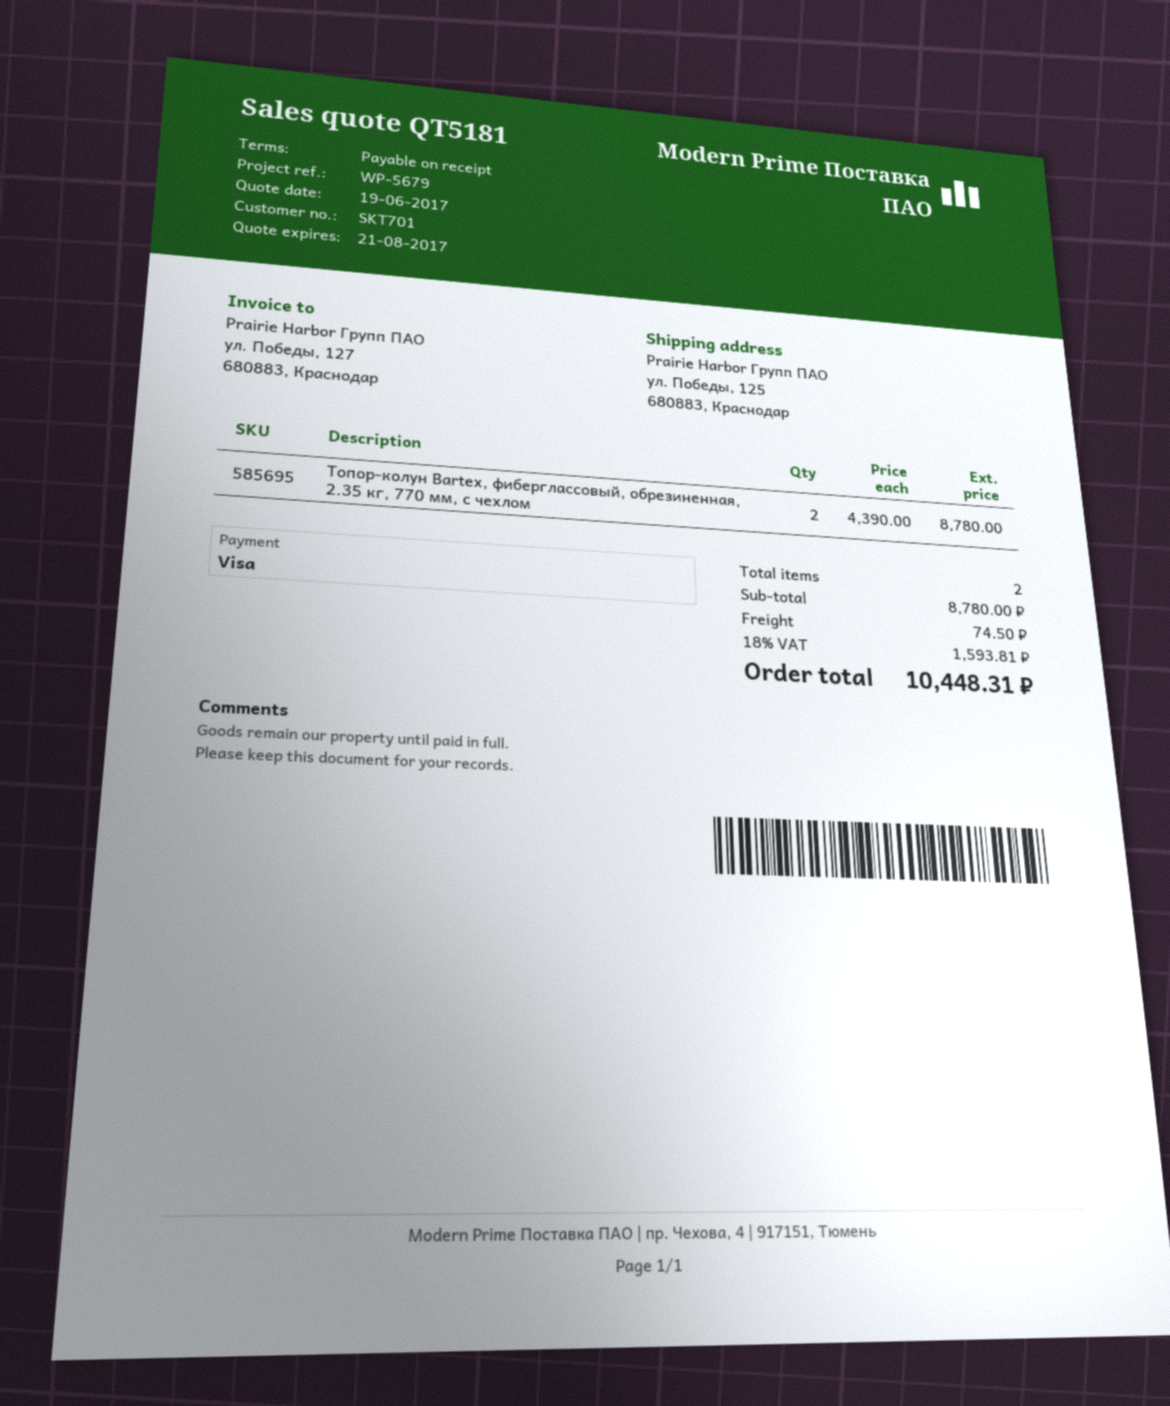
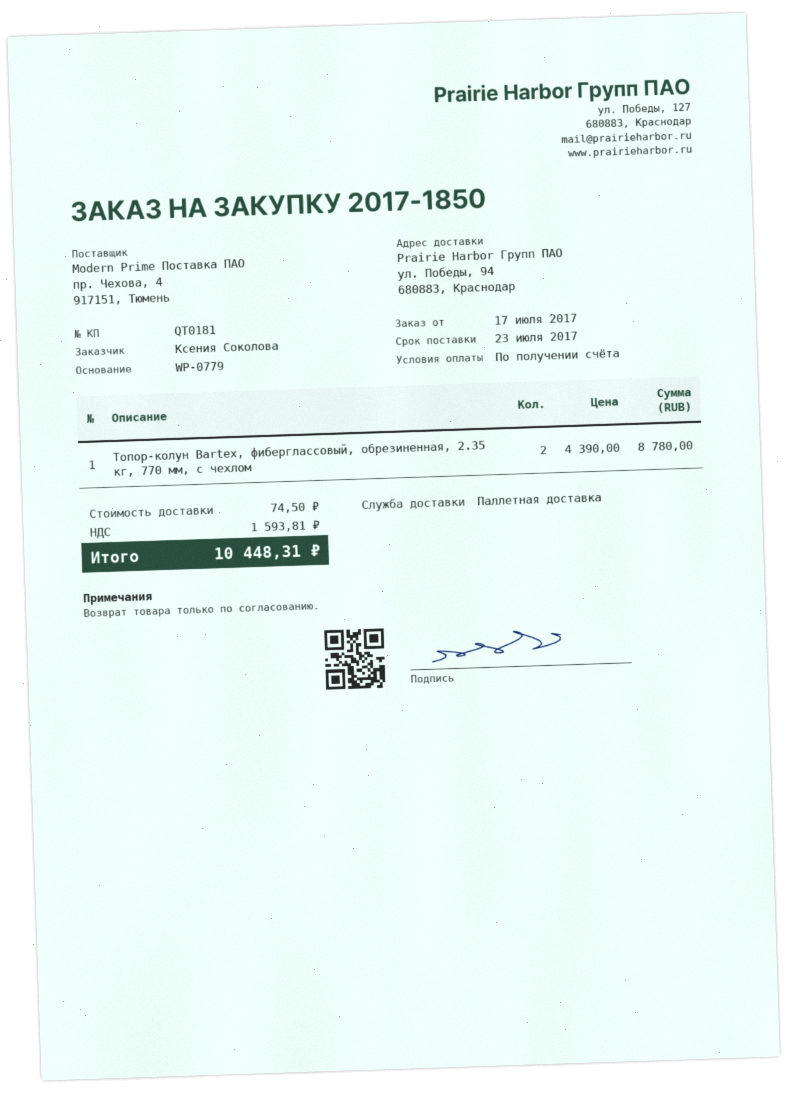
quote number: QT5181 -> QT0181
reference: WP-5679 -> WP-0779
ship to: ул. Победы, 125, 680883, Краснодар -> ул. Победы, 94, 680883, Краснодар

